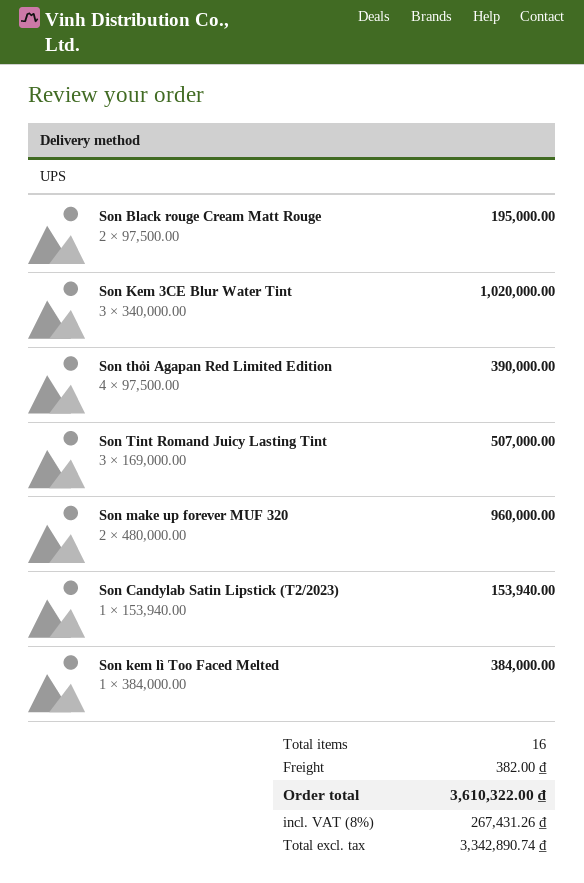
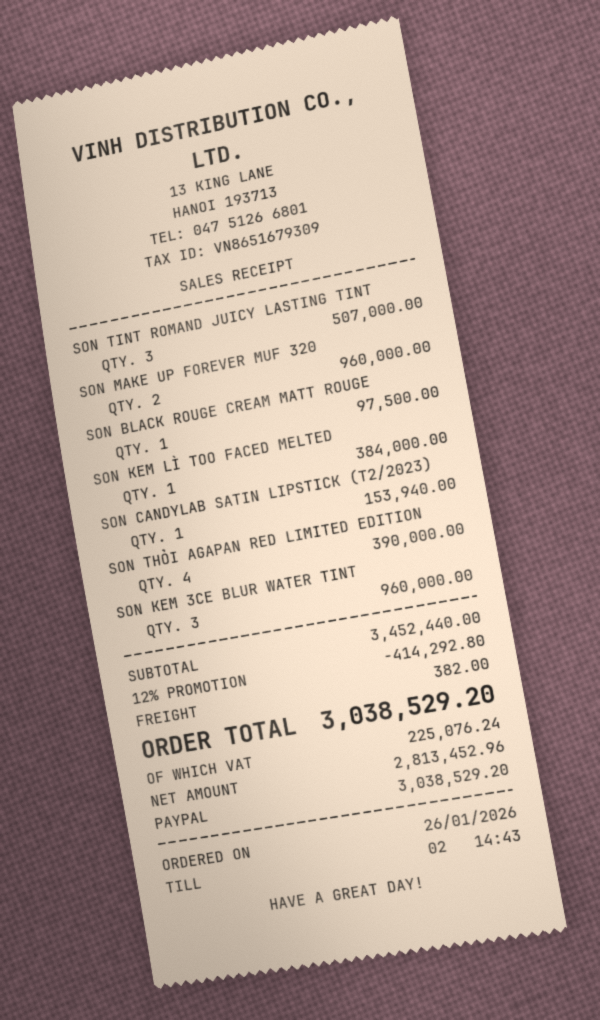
Son Black rouge Cream Matt Rouge: 2 for 195000.00 -> 1 for 97500.00
Son Kem 3CE Blur Water Tint: 3 for 1020000.00 -> 3 for 960000.00
discount: none -> 12% = 414292.80
net: 3342890.74 -> 2813452.96
tax: 267431.26 -> 225076.24
total: 3610322.00 -> 3038529.20

